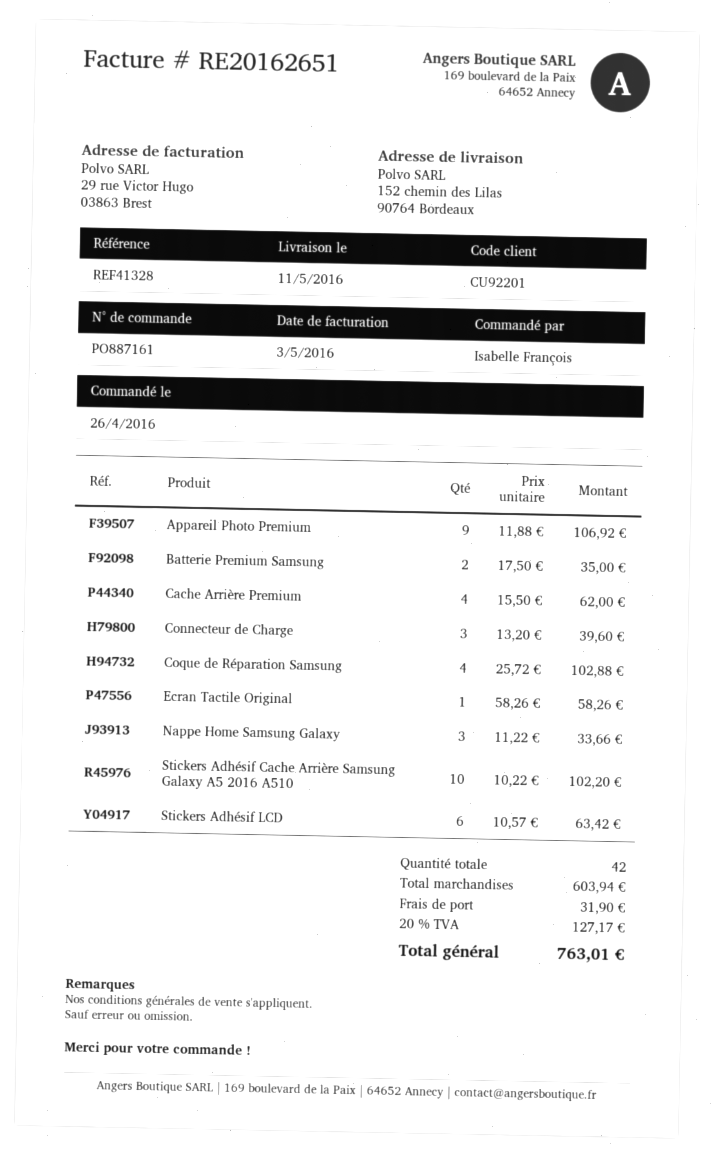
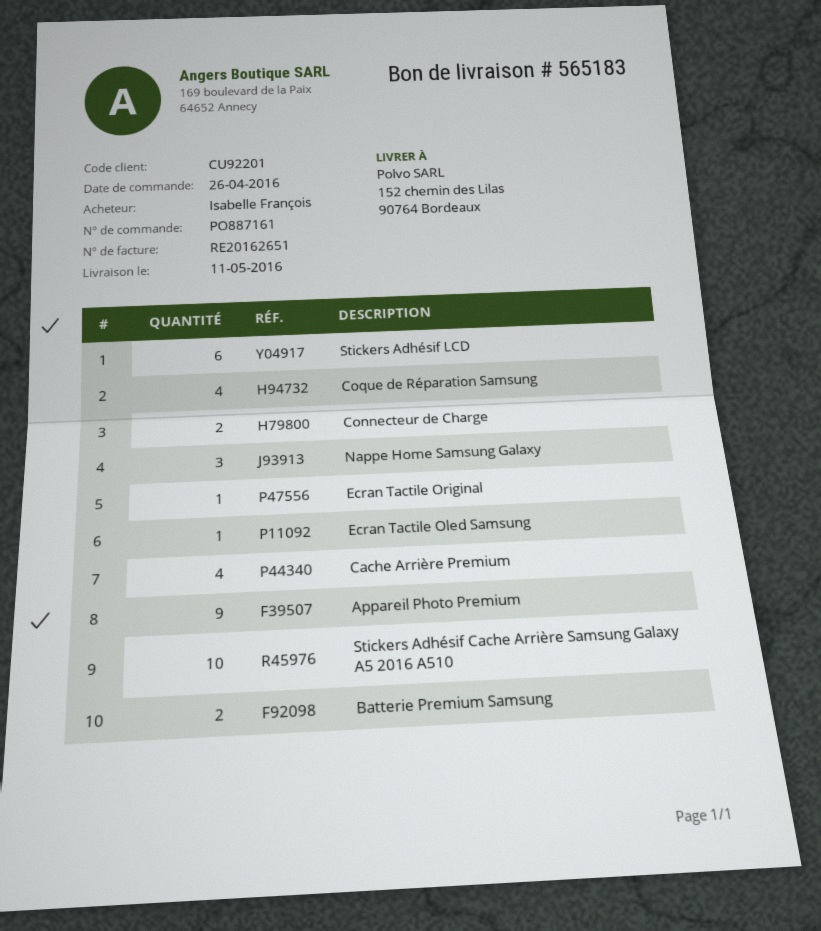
Connecteur de Charge: 3 -> 2
Ecran Tactile Oled Samsung: none -> 1

